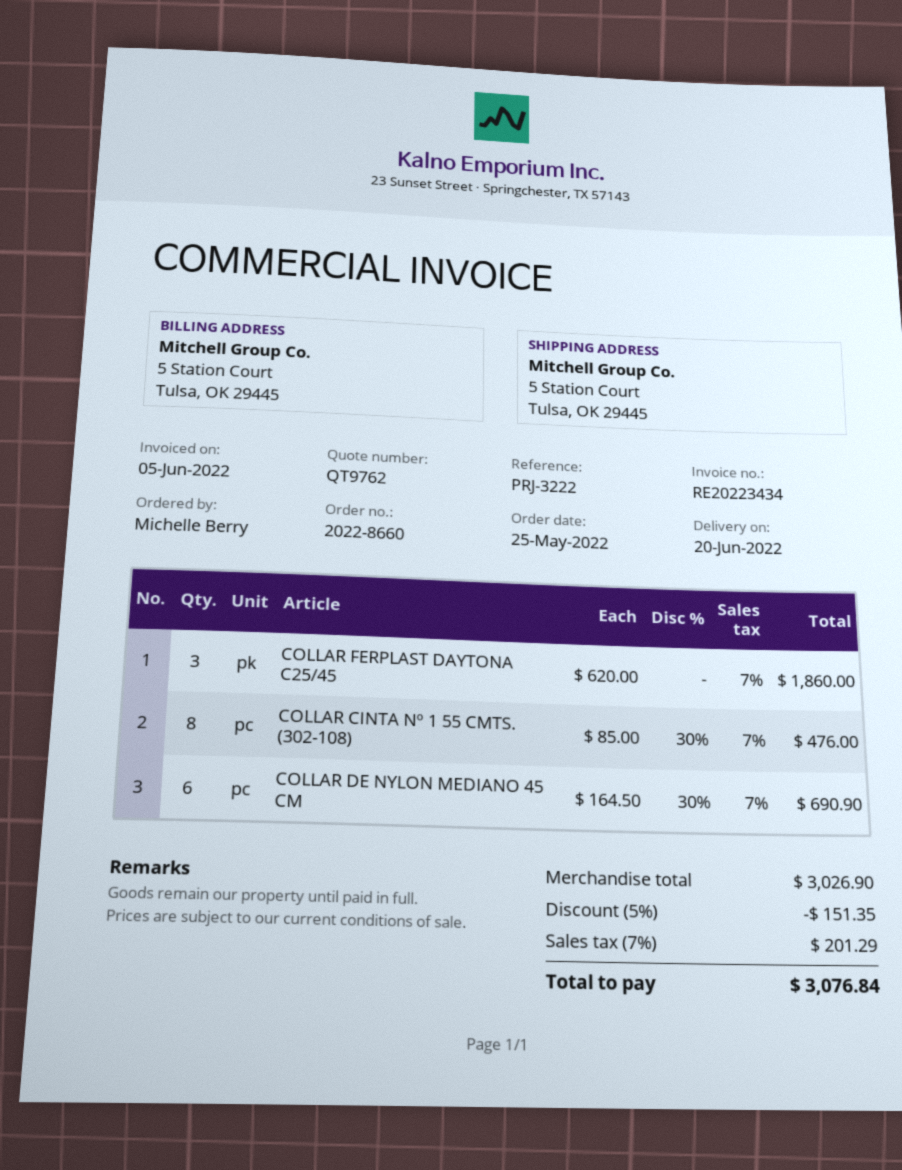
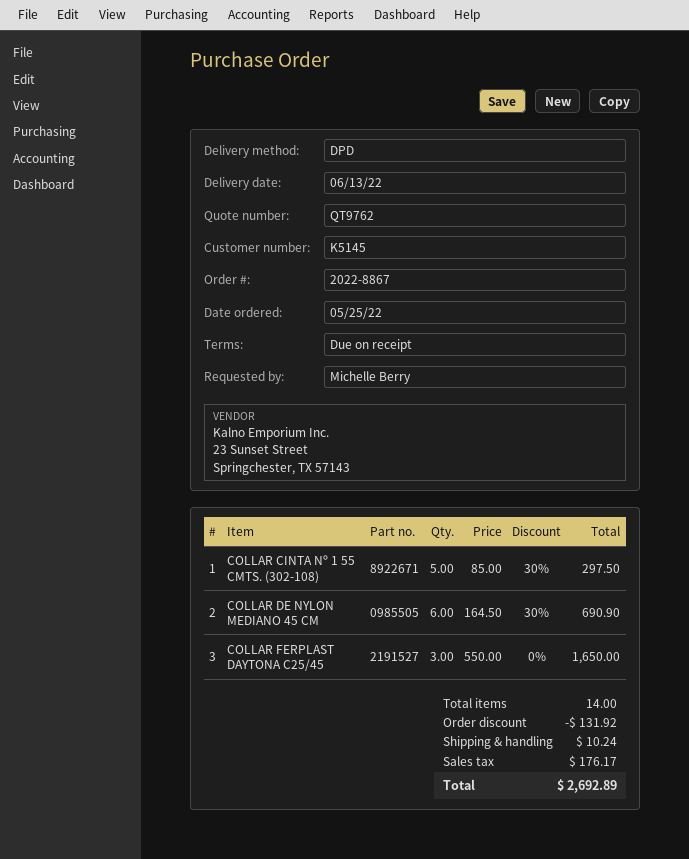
order number: 2022-8660 -> 2022-8867
delivery date: 2022-06-20 -> 2022-06-13
COLLAR FERPLAST DAYTONA C25/45: 3 x 620.00 = 1860.00 -> 3 x 550.00 = 1650.00
COLLAR CINTA Nº 1 55 CMTS. (302-108): 8 x 85.00 - 30% = 476.00 -> 5 x 85.00 - 30% = 297.50
discount: 151.35 -> 131.92
shipping: none -> 10.24
tax: 201.29 -> 176.17
total: 3076.84 -> 2692.89

